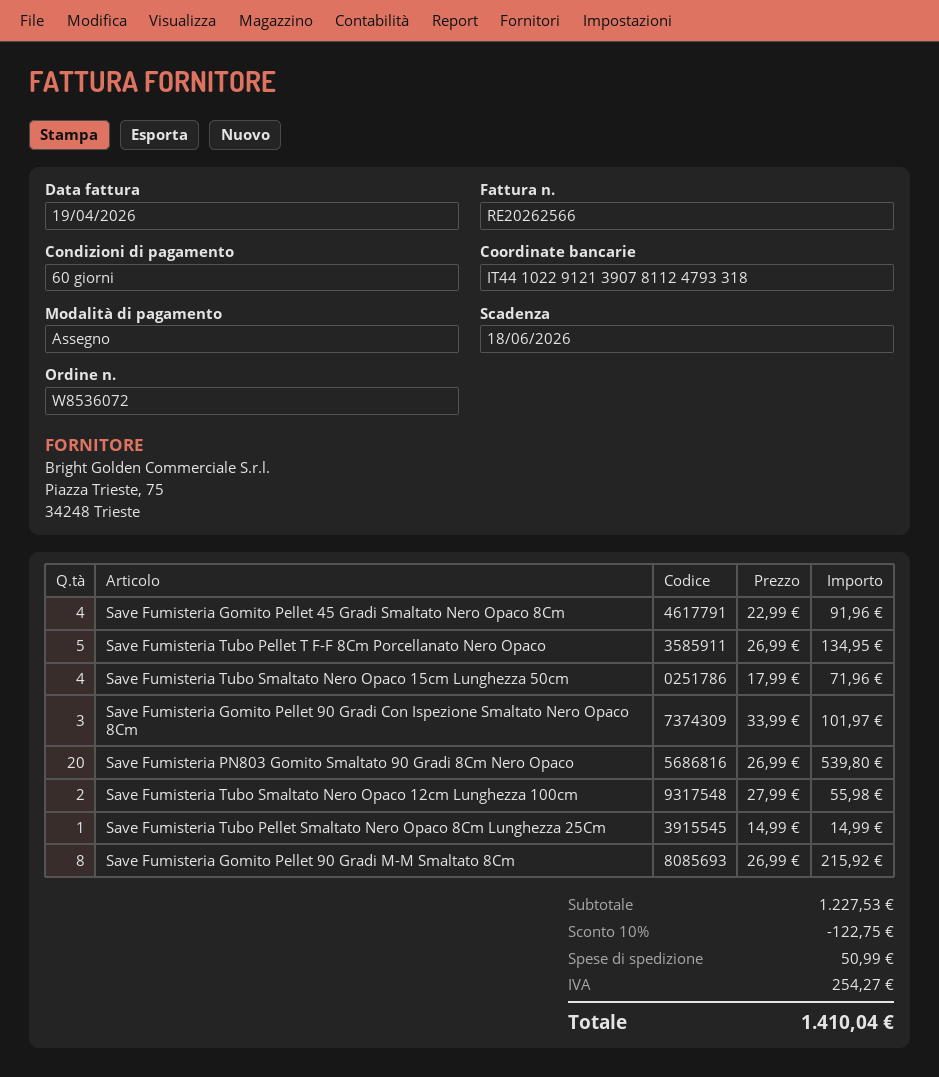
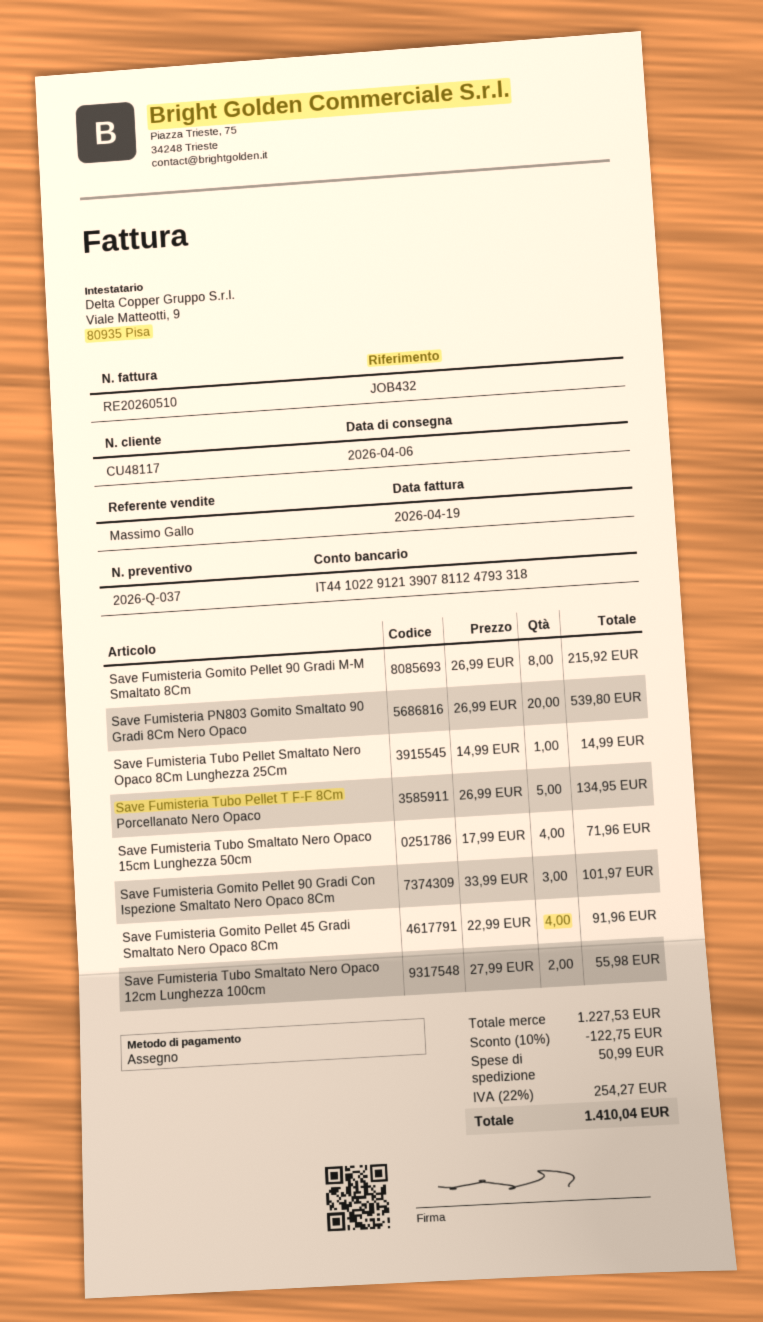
invoice number: RE20262566 -> RE20260510

